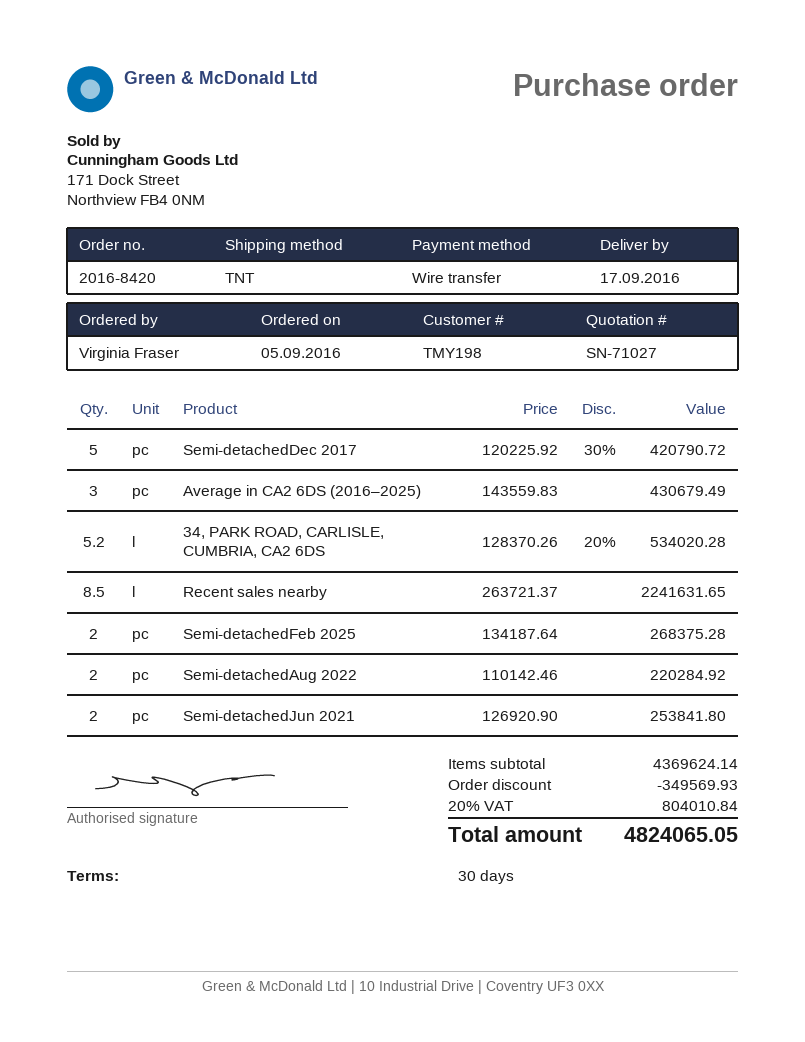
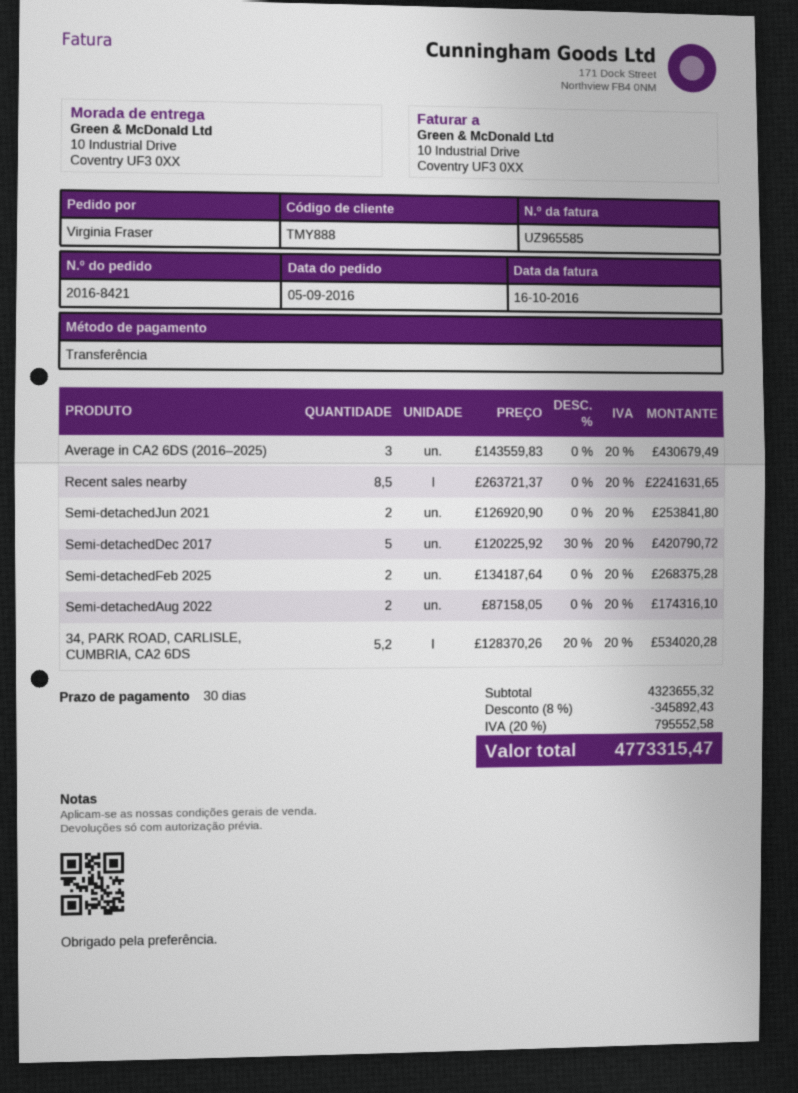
order number: 2016-8420 -> 2016-8421
customer number: TMY198 -> TMY888
Semi-detachedAug 2022: 2 x 110142.46 = 220284.92 -> 2 x 87158.05 = 174316.10
subtotal: 4369624.14 -> 4323655.32
discount: 349569.93 -> 345892.43
tax: 20% = 804010.84 -> 20% = 795552.58
total: 4824065.05 -> 4773315.47

